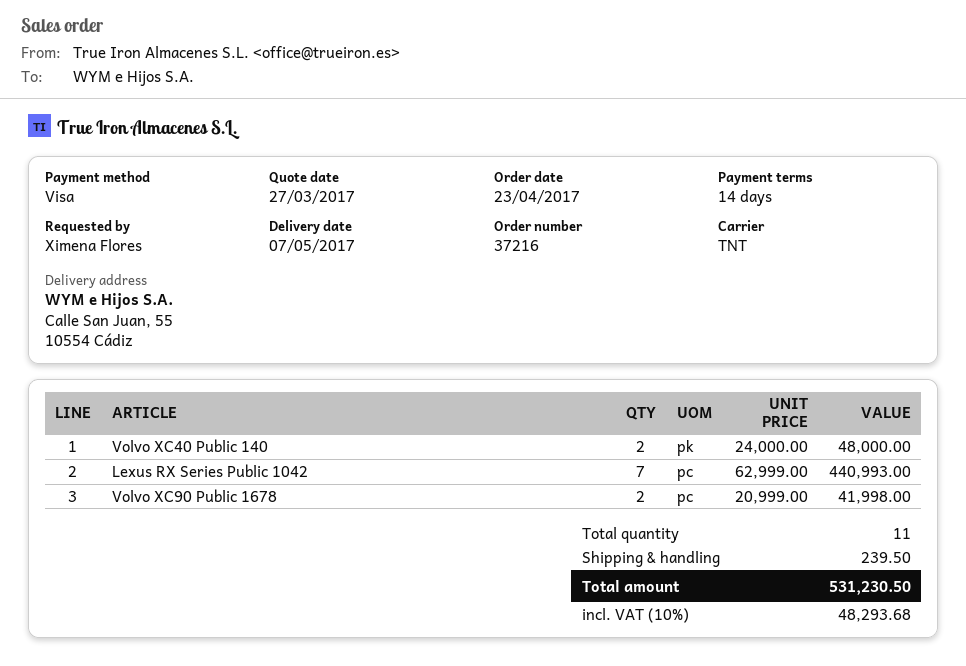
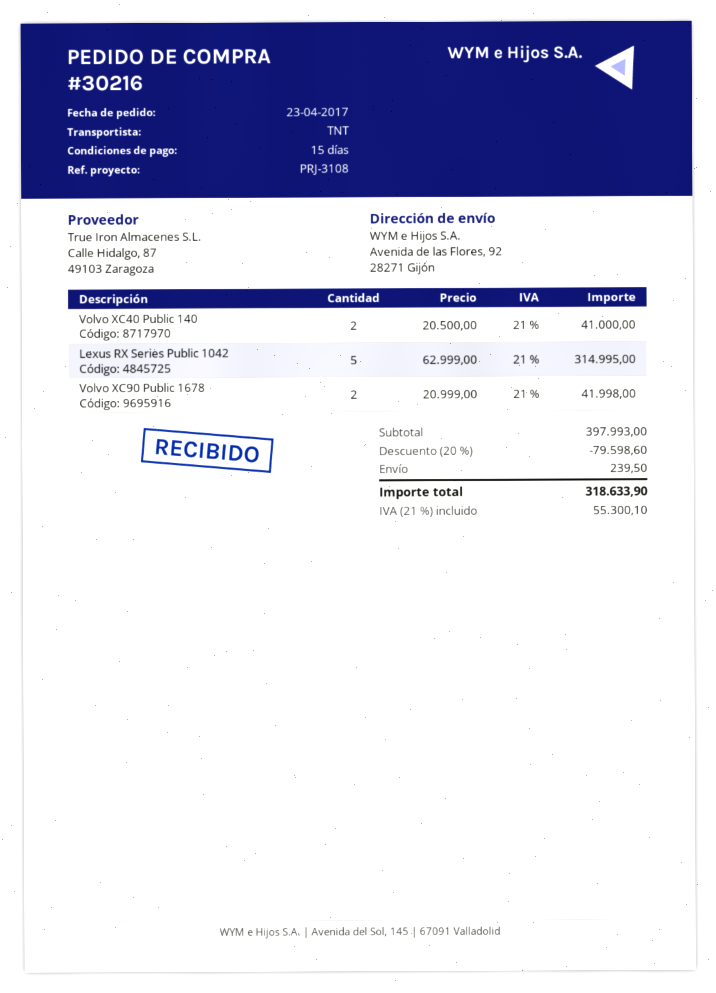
order number: 37216 -> 30216
payment terms: 14 days -> 15 days
ship to: Calle San Juan, 55, 10554 Cádiz -> Avenida de las Flores, 92, 28271 Gijón
Volvo XC40 Public 140: 2 x 24000.00 = 48000.00 -> 2 x 20500.00 = 41000.00
Lexus RX Series Public 1042: 7 x 62999.00 = 440993.00 -> 5 x 62999.00 = 314995.00
discount: none -> 20% = 79598.60
tax: 10% = 48293.68 -> 21% = 55300.10
total: 531230.50 -> 318633.90

